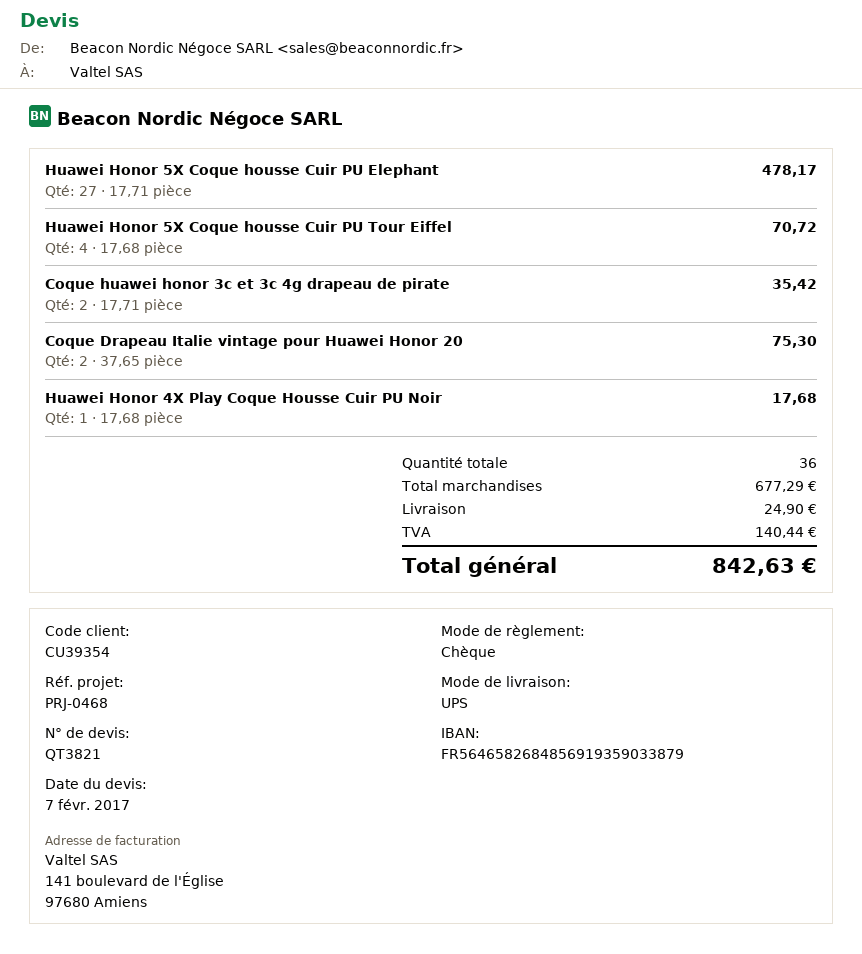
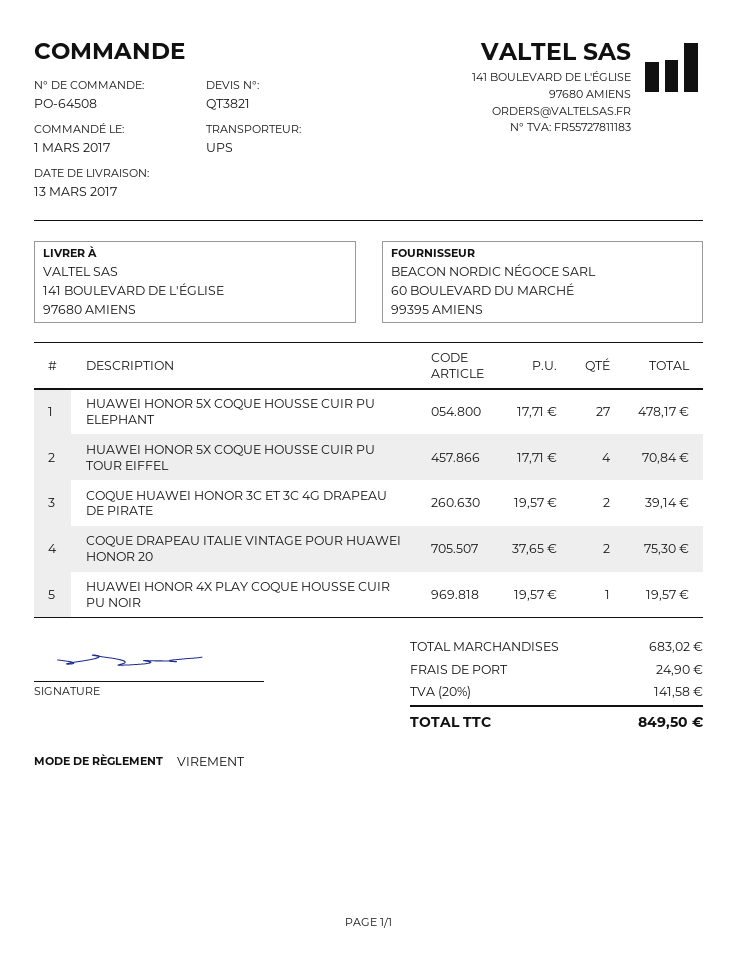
payment method: cheque -> bank transfer
Huawei Honor 5X Coque housse Cuir PU Tour Eiffel: 4 x 17.68 = 70.72 -> 4 x 17.71 = 70.84
Coque huawei honor 3c et 3c 4g drapeau de pirate: 2 x 17.71 = 35.42 -> 2 x 19.57 = 39.14
Huawei Honor 4X Play Coque Housse Cuir PU Noir: 1 x 17.68 = 17.68 -> 1 x 19.57 = 19.57
subtotal: 677.29 -> 683.02
tax: 140.44 -> 141.58
total: 842.63 -> 849.50

